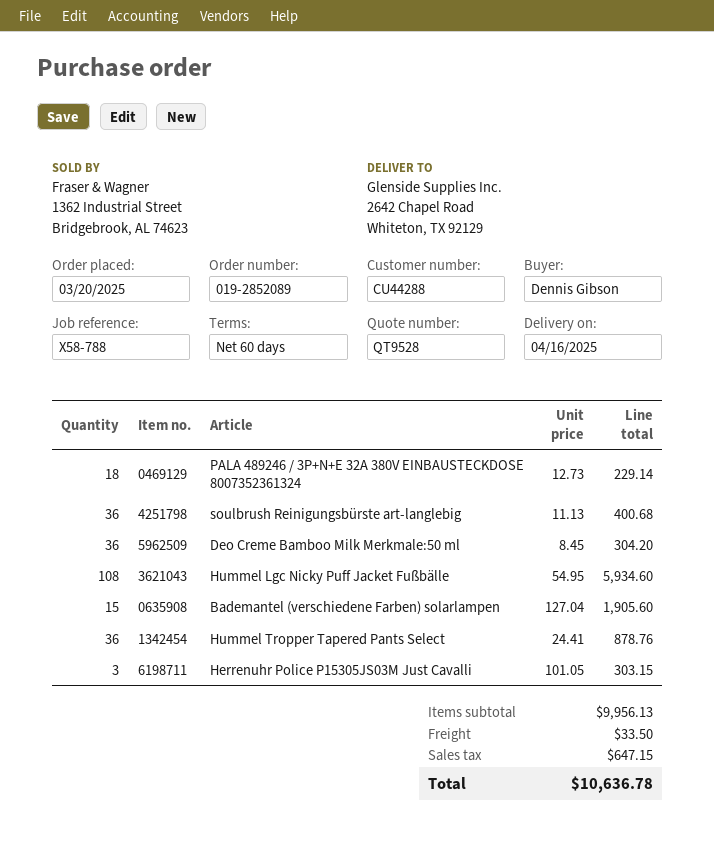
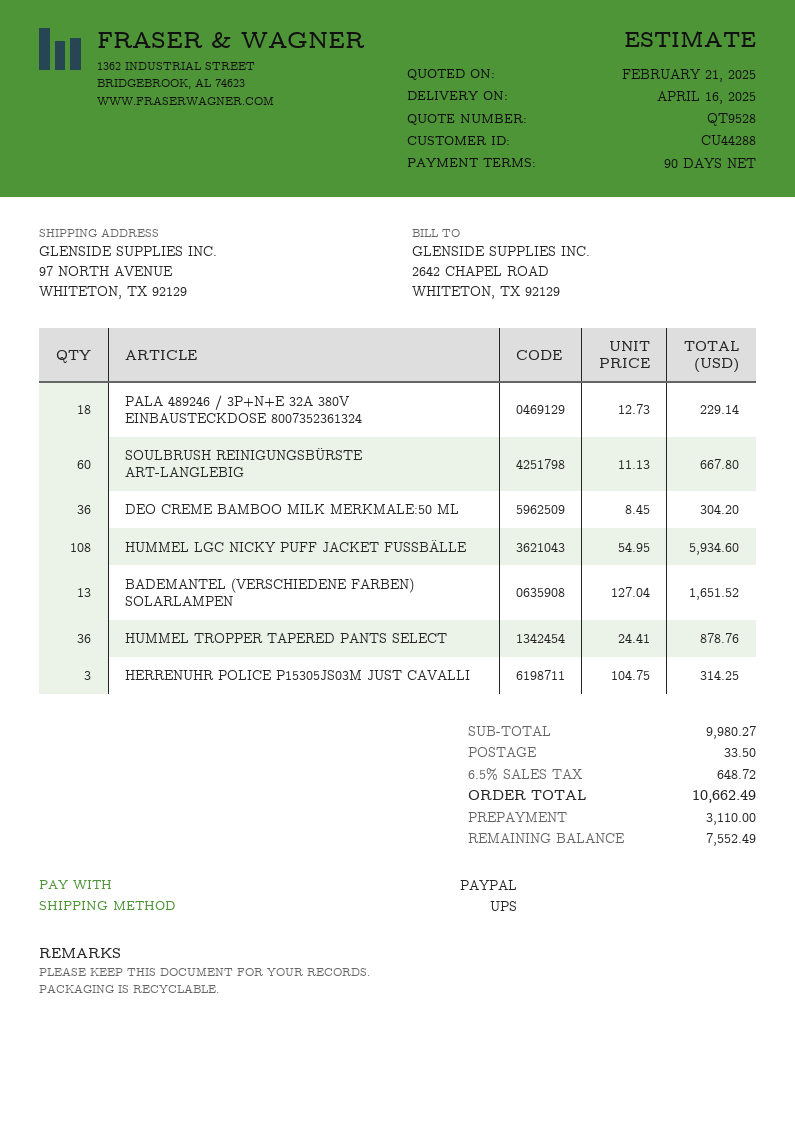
payment terms: 60 days -> 90 days
ship to: 2642 Chapel Road, Whiteton, TX 92129 -> 97 NORTH AVENUE, WHITETON, TX 92129
soulbrush Reinigungsbürste art-langlebig: 36 x 11.13 = 400.68 -> 60 x 11.13 = 667.80
Bademantel (verschiedene Farben) solarlampen: 15 x 127.04 = 1905.60 -> 13 x 127.04 = 1651.52
Herrenuhr Police P15305JS03M Just Cavalli: 3 x 101.05 = 303.15 -> 3 x 104.75 = 314.25
subtotal: 9956.13 -> 9980.27
tax: 647.15 -> 648.72
total: 10636.78 -> 10662.49

